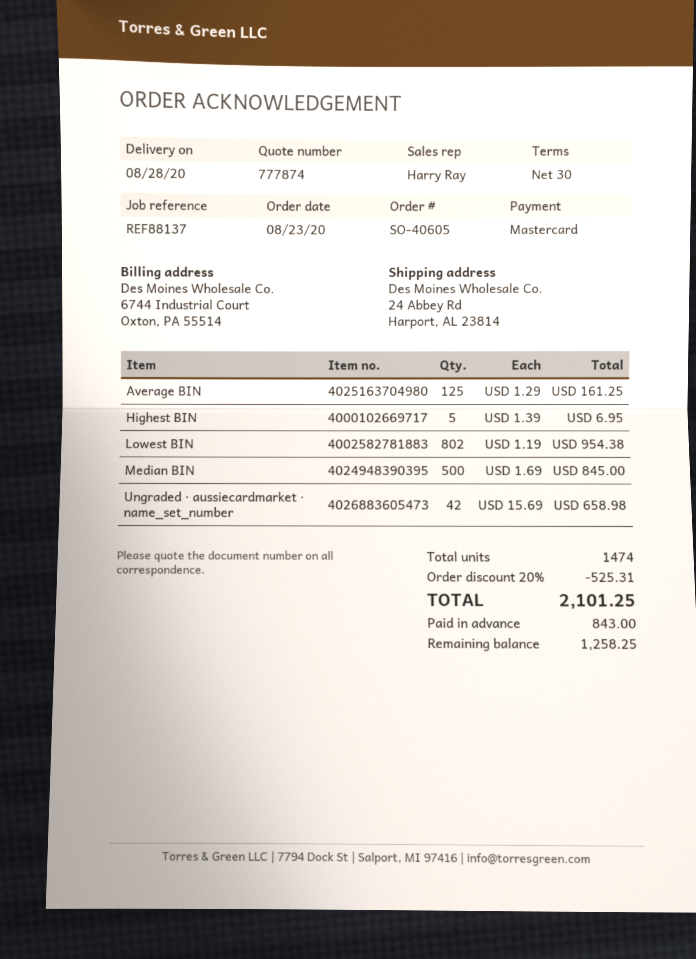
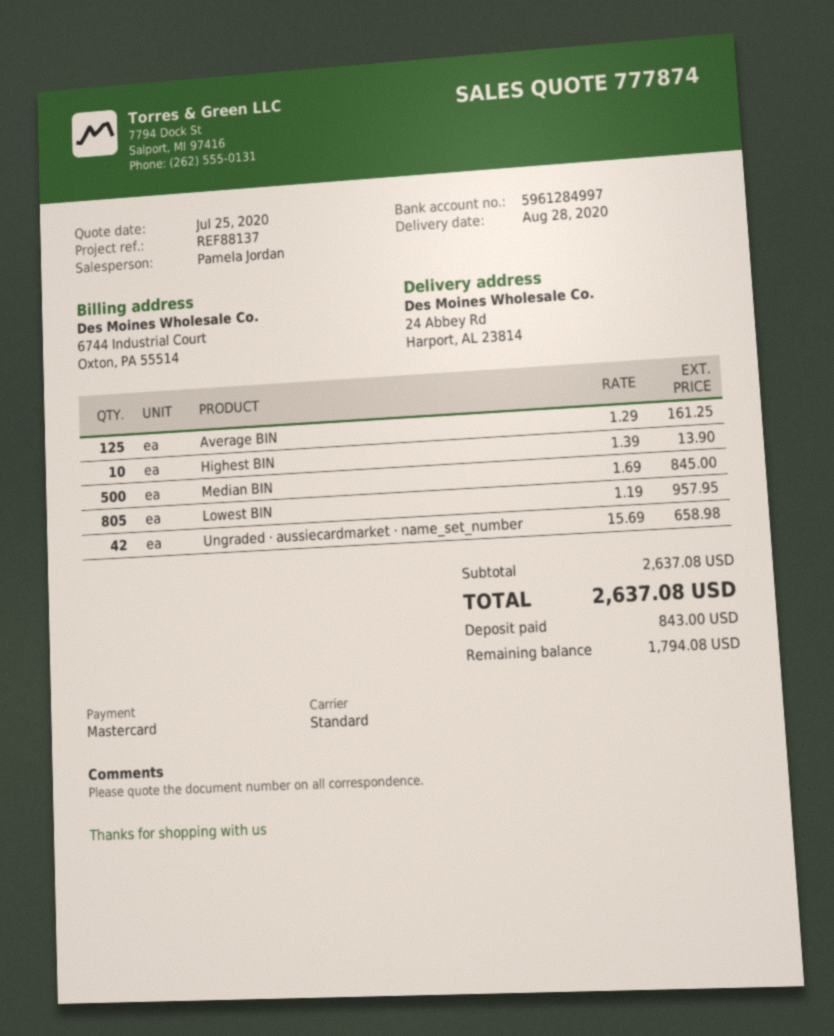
sales rep: Harry Ray -> Pamela Jordan
Highest BIN: 5 x 1.39 = 6.95 -> 10 x 1.39 = 13.90
Lowest BIN: 802 x 1.19 = 954.38 -> 805 x 1.19 = 957.95
discount: 20% = 525.31 -> none
total: 2101.25 -> 2637.08
balance: 1258.25 -> 1794.08

